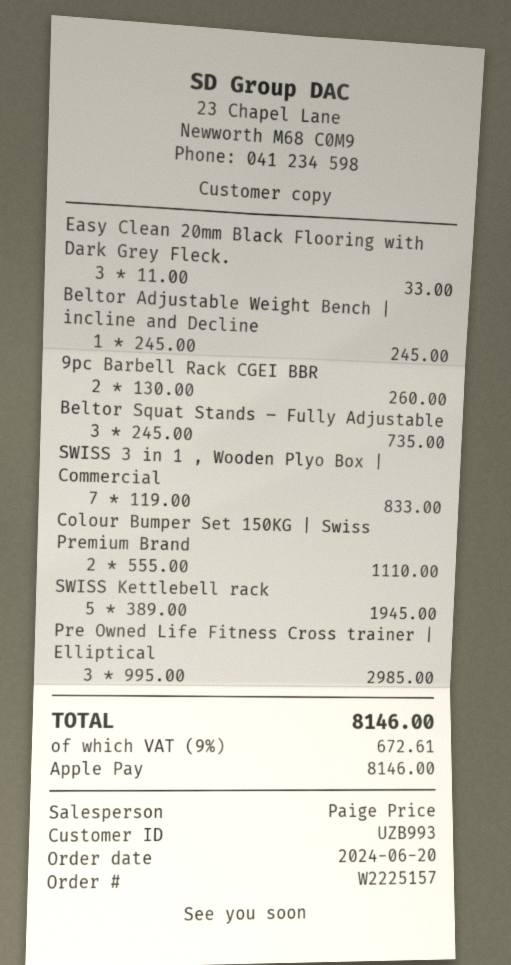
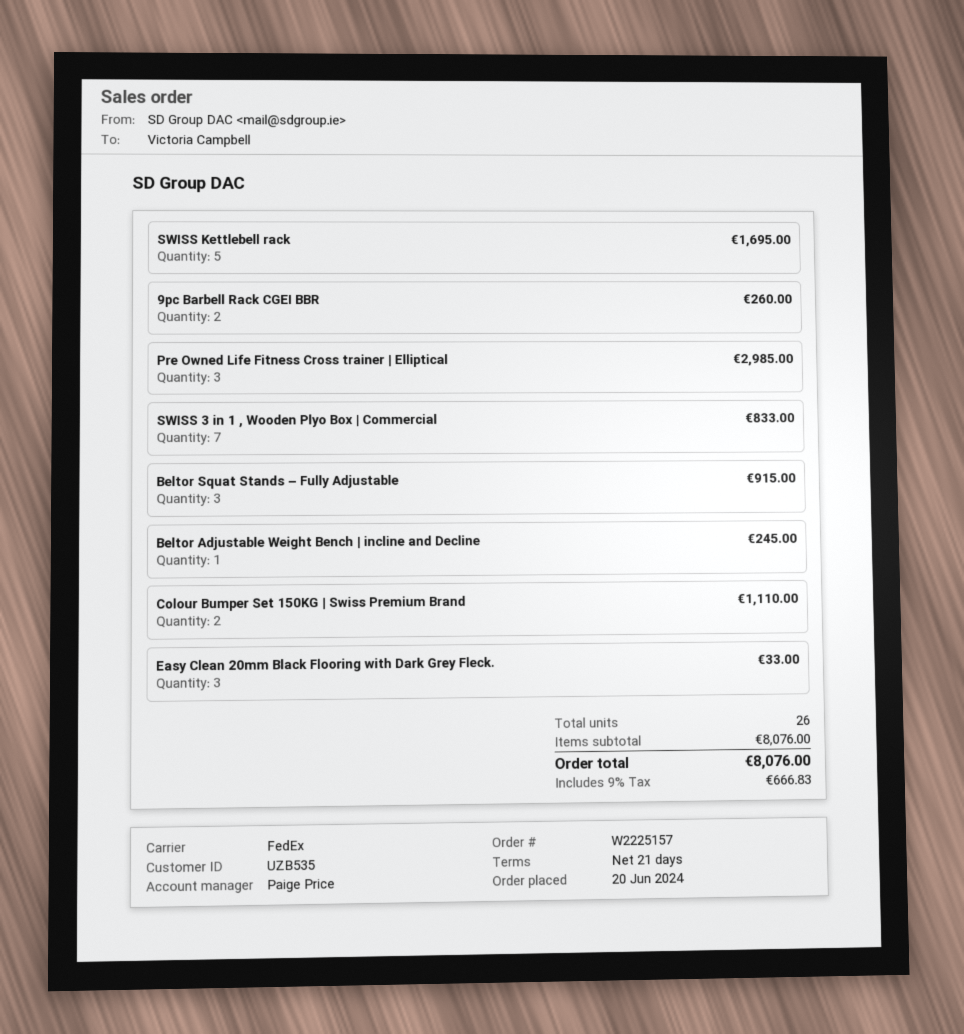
customer number: UZB993 -> UZB535
Beltor Squat Stands – Fully Adjustable: 3 for 735.00 -> 3 for 915.00
SWISS Kettlebell rack: 5 for 1945.00 -> 5 for 1695.00
tax: 9% = 672.61 -> 9% = 666.83
total: 8146.00 -> 8076.00

